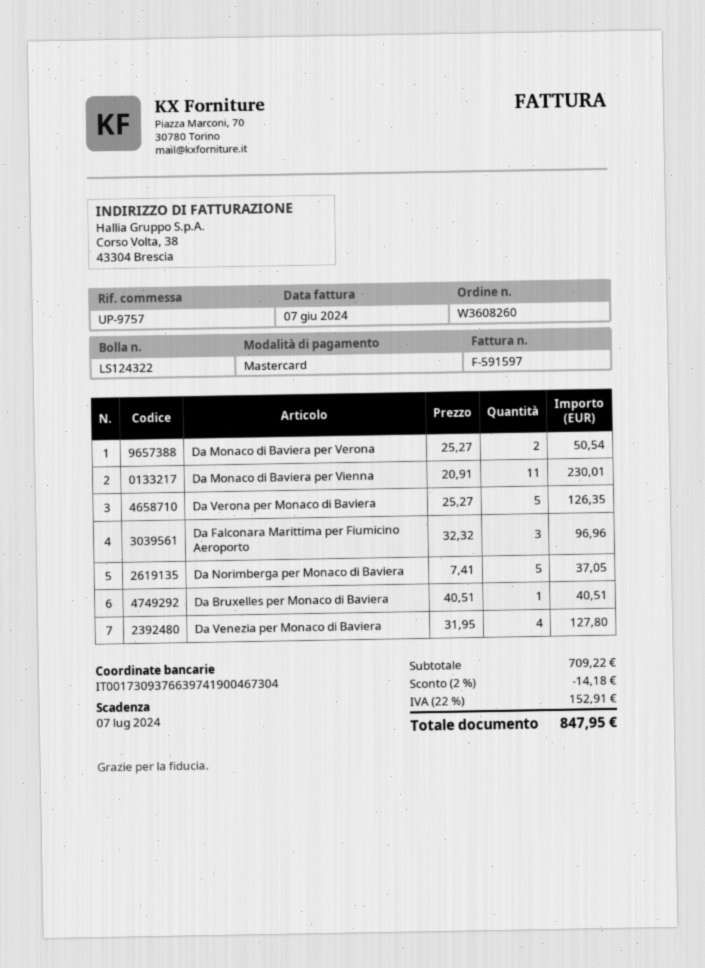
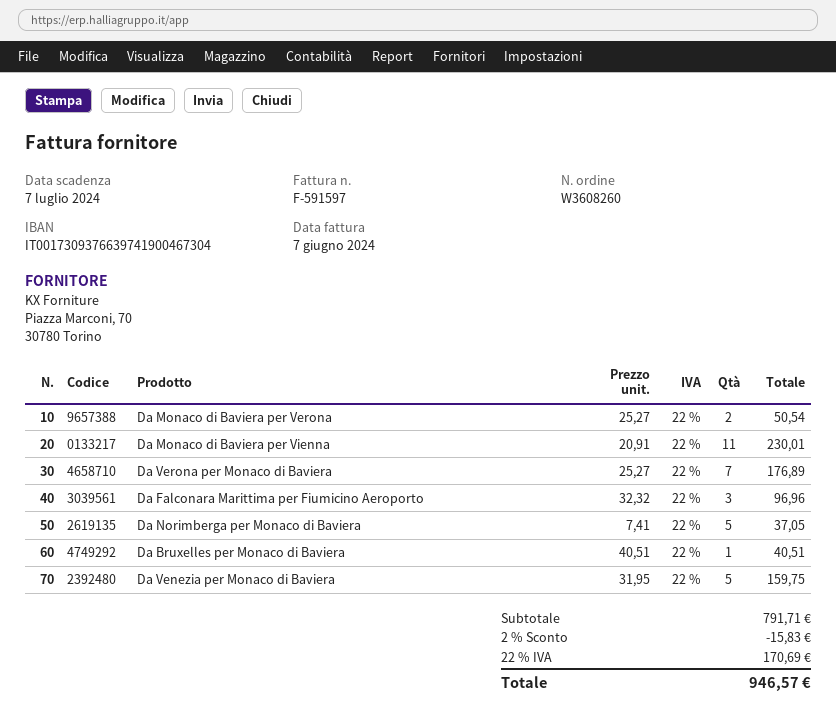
Da Verona per Monaco di Baviera: 5 x 25.27 = 126.35 -> 7 x 25.27 = 176.89
Da Venezia per Monaco di Baviera: 4 x 31.95 = 127.80 -> 5 x 31.95 = 159.75
subtotal: 709.22 -> 791.71
discount: 2% = 14.18 -> 2% = 15.83
tax: 22% = 152.91 -> 22% = 170.69
total: 847.95 -> 946.57

